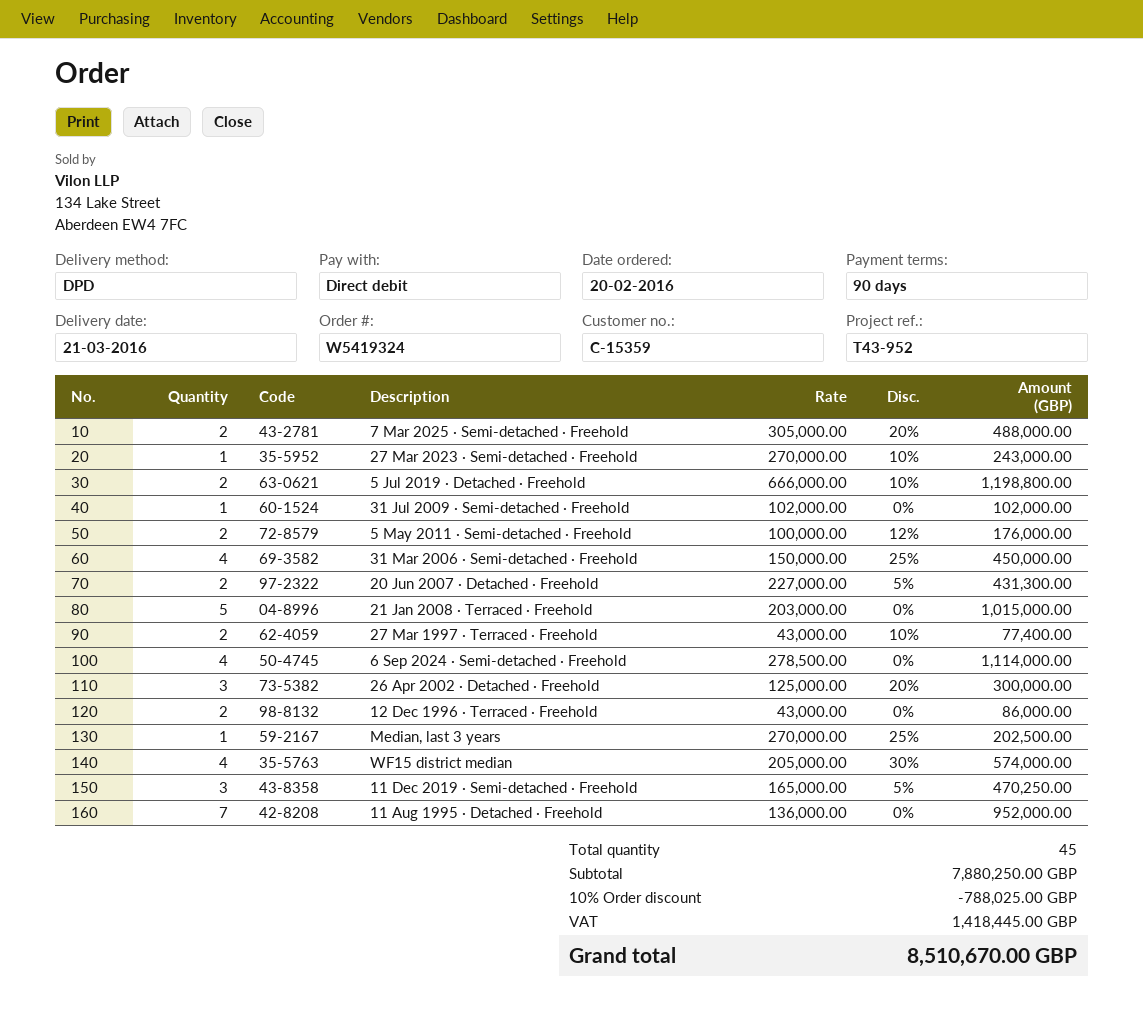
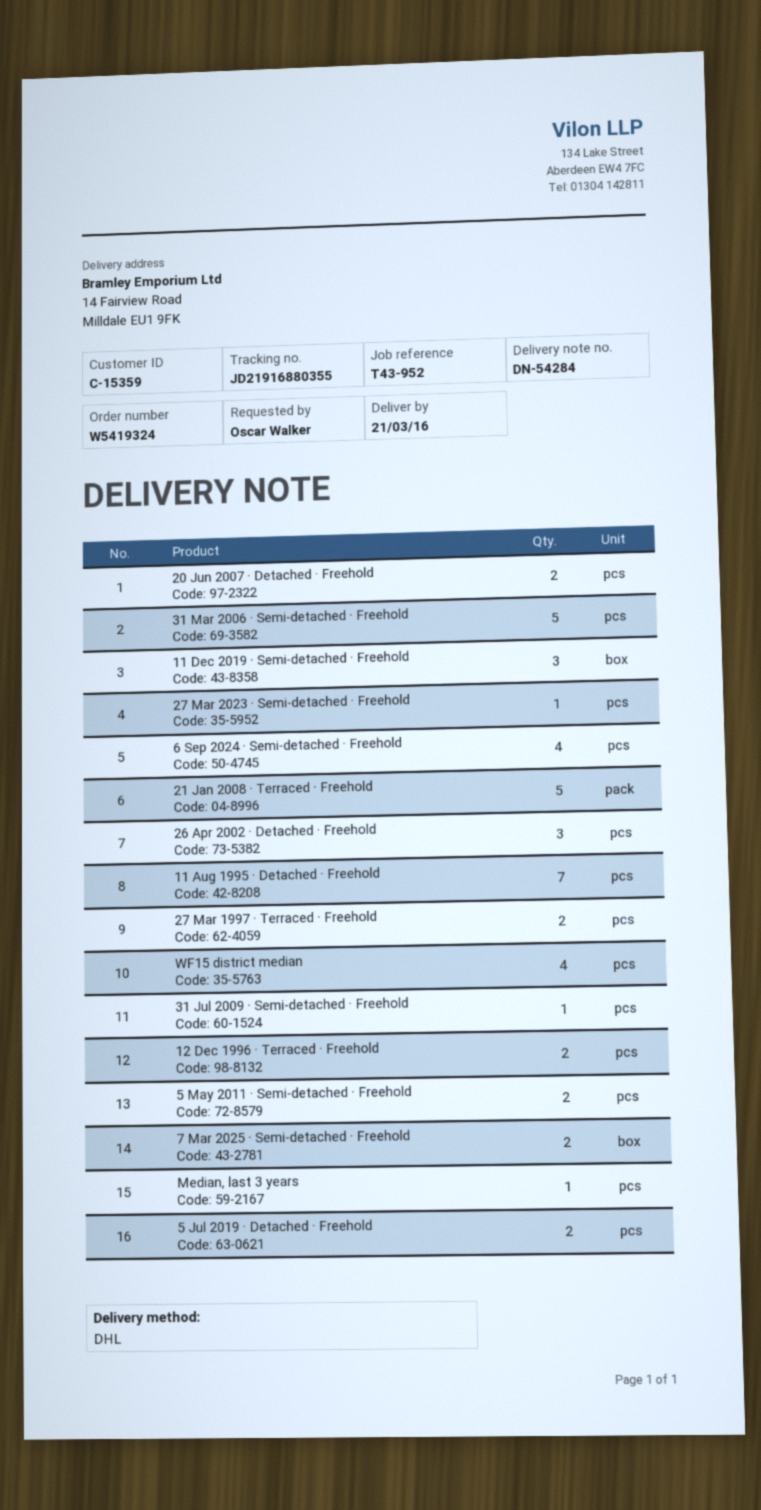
shipping method: DPD -> DHL
31 Mar 2006 · Semi-detached · Freehold: 4 -> 5

